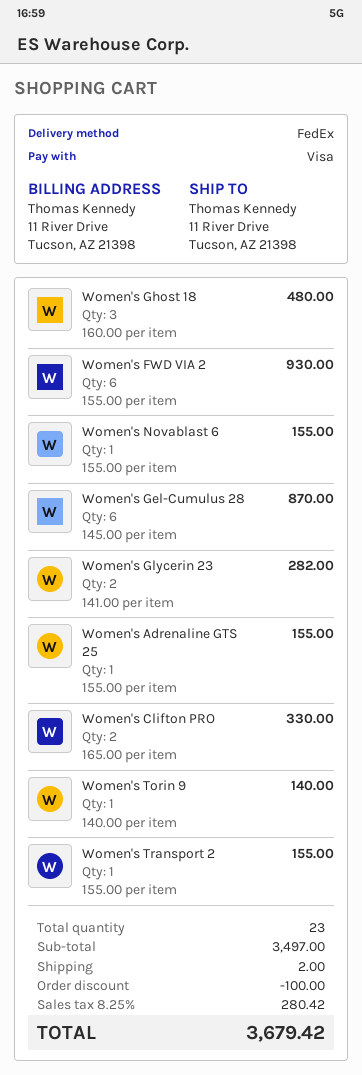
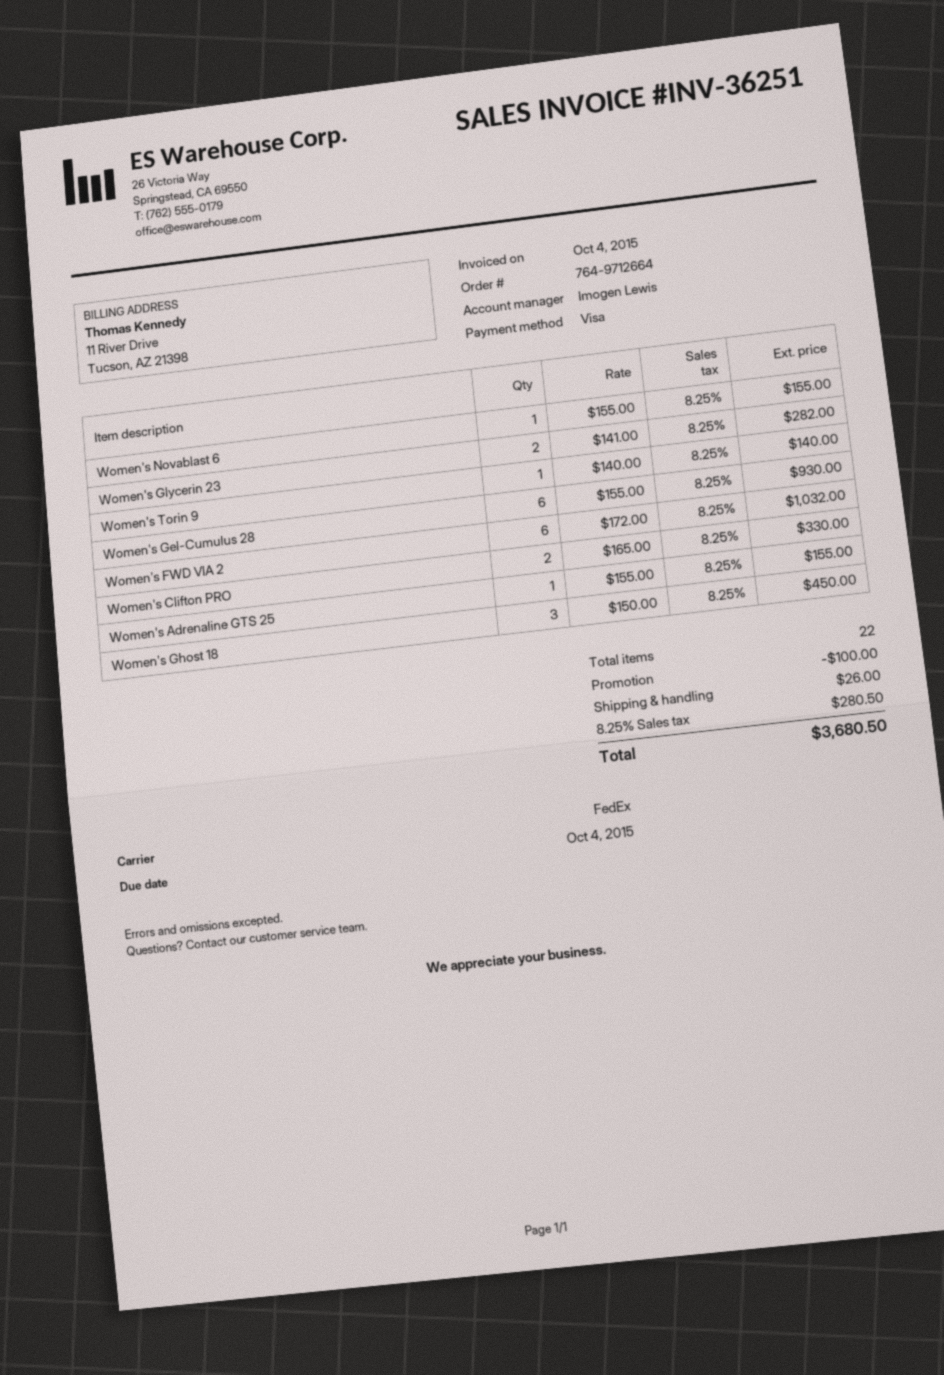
Women's Ghost 18: 3 x 160.00 = 480.00 -> 3 x 150.00 = 450.00
Women's FWD VIA 2: 6 x 155.00 = 930.00 -> 6 x 172.00 = 1032.00
Women's Gel-Cumulus 28: 6 x 145.00 = 870.00 -> 6 x 155.00 = 930.00
Women's Transport 2: 1 x 155.00 = 155.00 -> none
total quantity: 23 -> 22
shipping: 2.00 -> 26.00
tax: 8.25% = 280.42 -> 8.25% = 280.50
total: 3679.42 -> 3680.50

